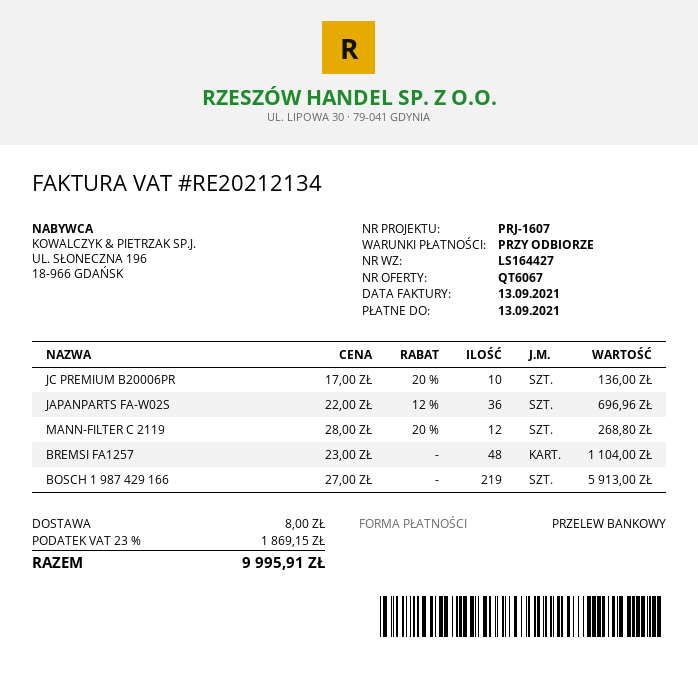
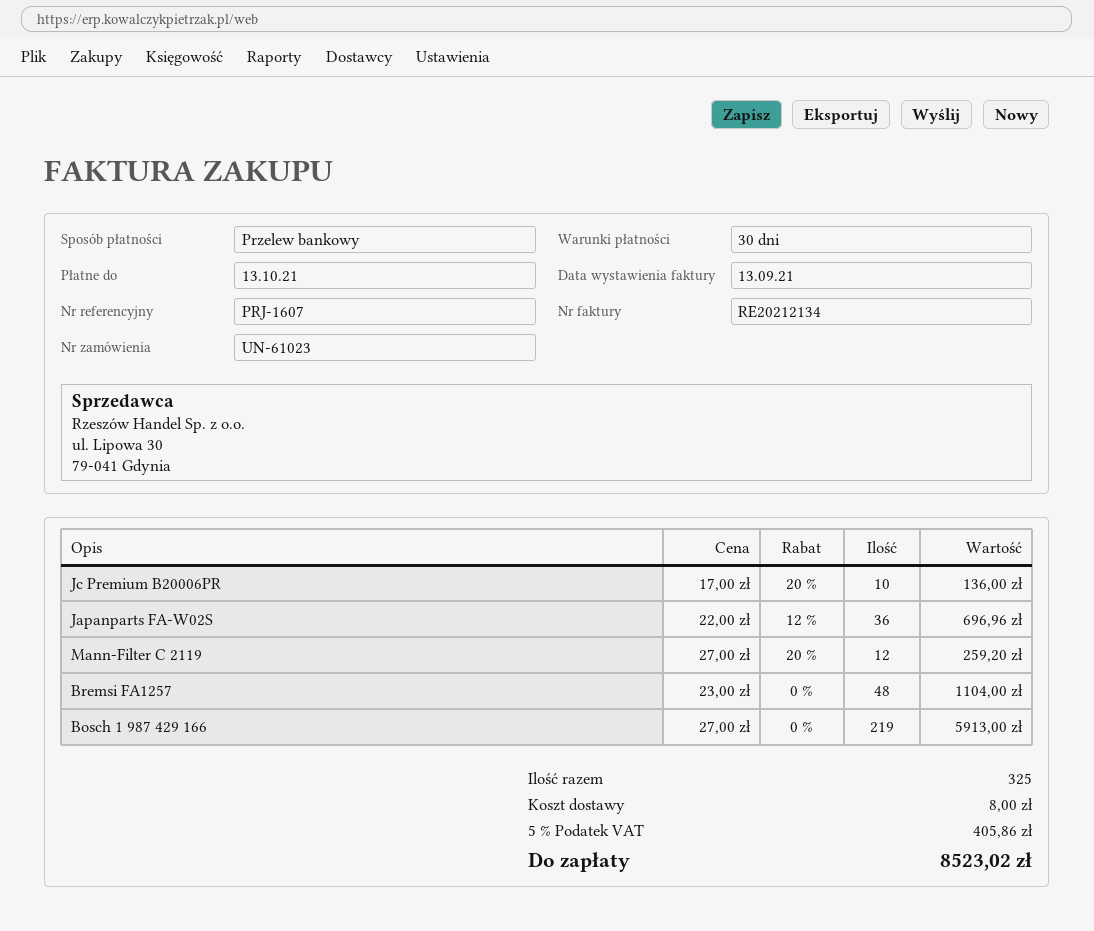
payment terms: on receipt -> 30 days
due date: 2021-09-13 -> 2021-10-13
MANN-FILTER C 2119: 12 x 28.00 - 20% = 268.80 -> 12 x 27.00 - 20% = 259.20
tax: 23% = 1869.15 -> 5% = 405.86
total: 9995.91 -> 8523.02

